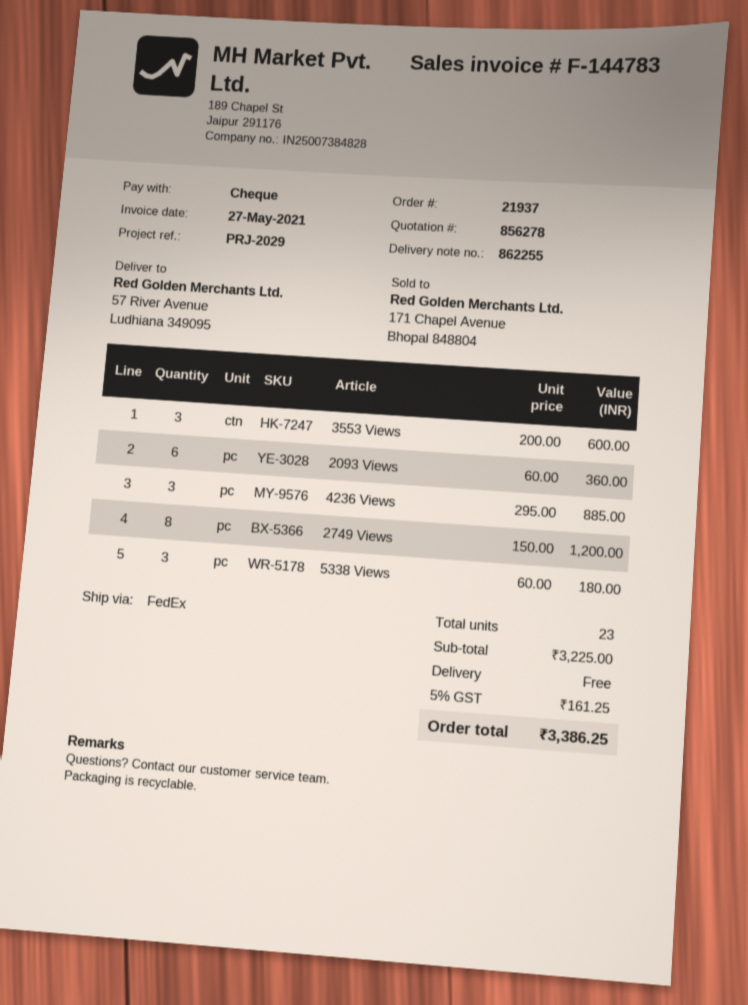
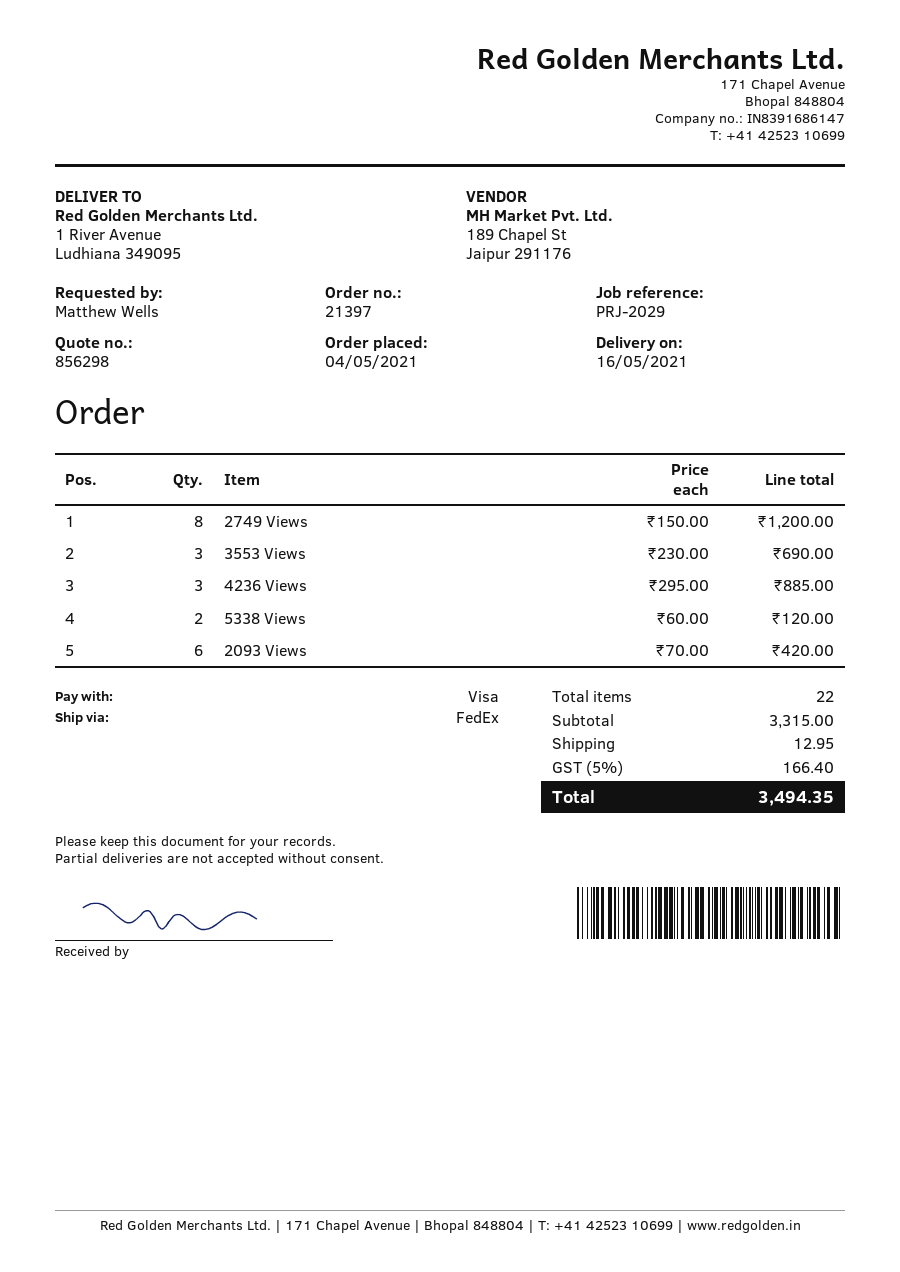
quote number: 856278 -> 856298
order number: 21937 -> 21397
payment method: cheque -> Visa
ship to: 57 River Avenue, Ludhiana 349095 -> 1 River Avenue, Ludhiana 349095
3553 Views: 3 x 200.00 = 600.00 -> 3 x 230.00 = 690.00
2093 Views: 6 x 60.00 = 360.00 -> 6 x 70.00 = 420.00
5338 Views: 3 x 60.00 = 180.00 -> 2 x 60.00 = 120.00
total quantity: 23 -> 22
subtotal: 3225.00 -> 3315.00
shipping: 0.00 -> 12.95
tax: 5% = 161.25 -> 5% = 166.40
total: 3386.25 -> 3494.35

